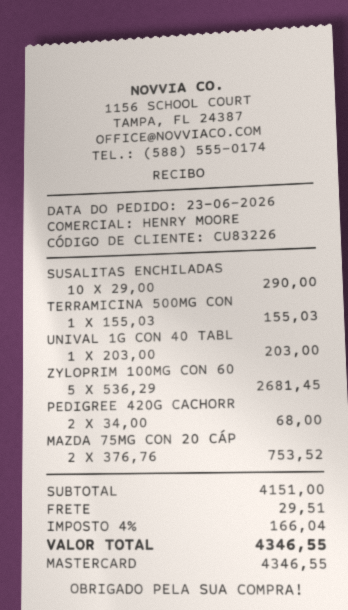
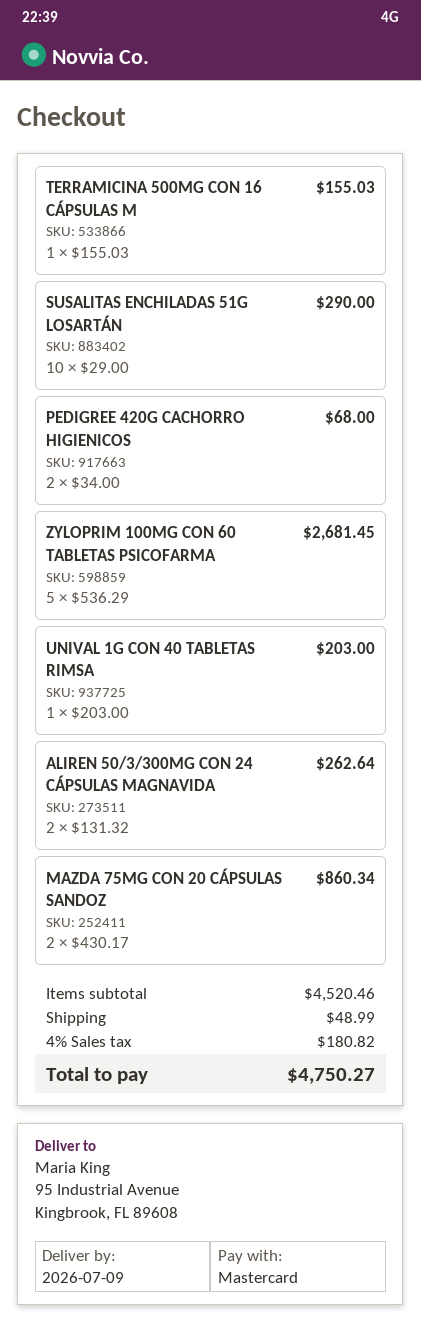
MAZDA 75MG CON 20 CÁP: 2 x 376.76 = 753.52 -> 2 x 430.17 = 860.34
ALIREN 50/3/300MG CON 24 CÁPSULAS MAGNAVIDA: none -> 2 x 131.32 = 262.64
subtotal: 4151.00 -> 4520.46
shipping: 29.51 -> 48.99
tax: 4% = 166.04 -> 4% = 180.82
total: 4346.55 -> 4750.27

